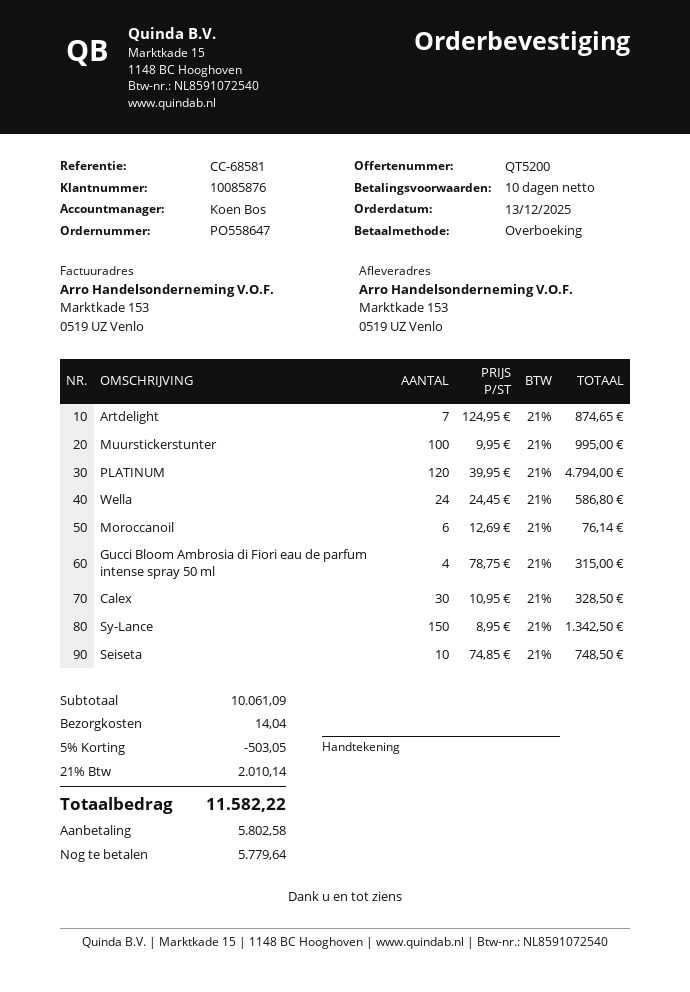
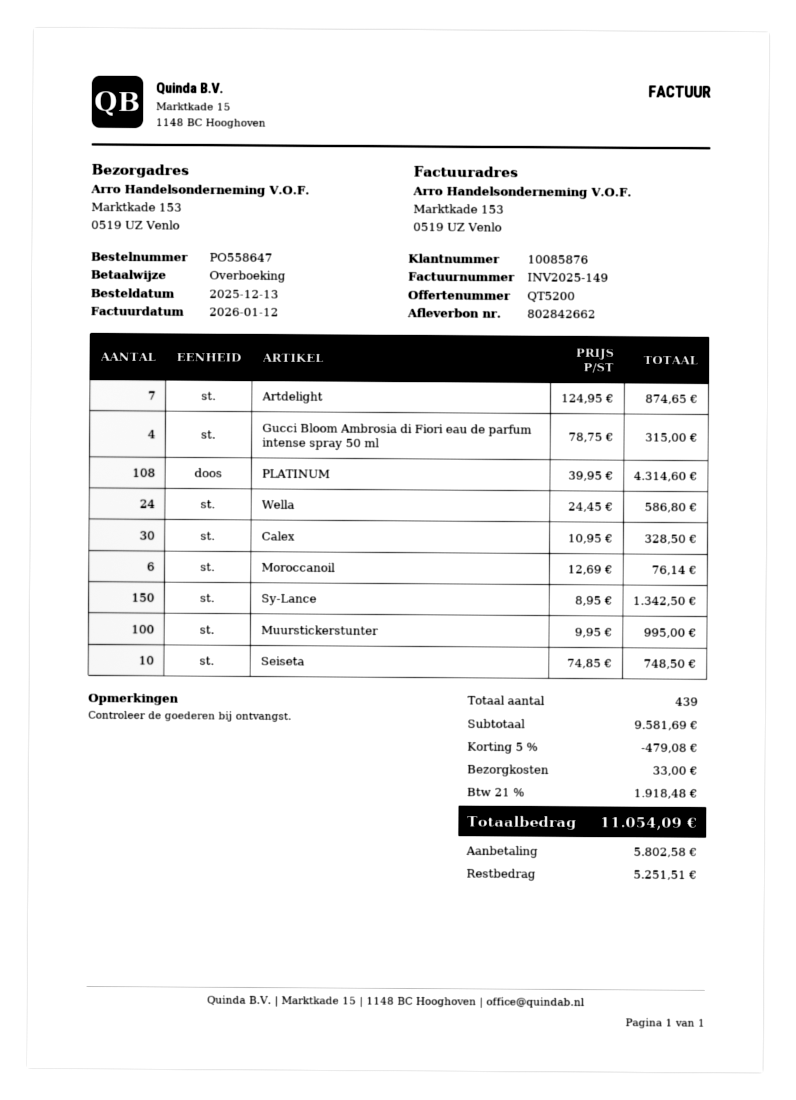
PLATINUM: 120 x 39.95 = 4794.00 -> 108 x 39.95 = 4314.60
subtotal: 10061.09 -> 9581.69
discount: 5% = 503.05 -> 5% = 479.08
shipping: 14.04 -> 33.00
tax: 21% = 2010.14 -> 21% = 1918.48
total: 11582.22 -> 11054.09
balance: 5779.64 -> 5251.51

